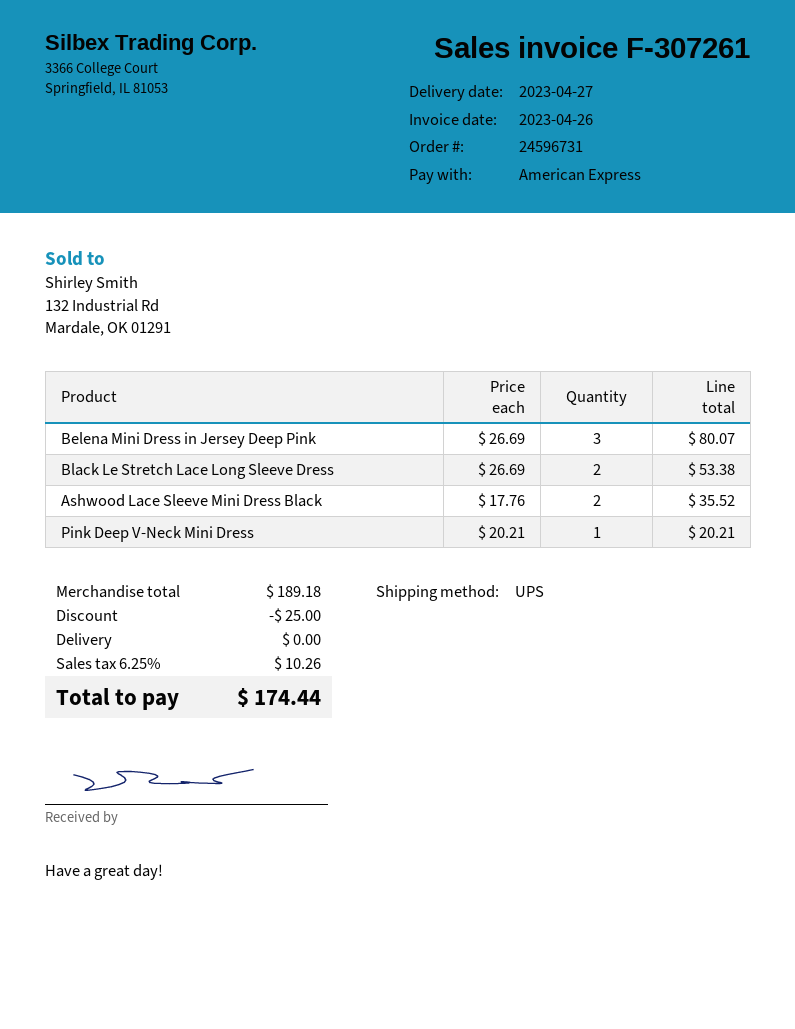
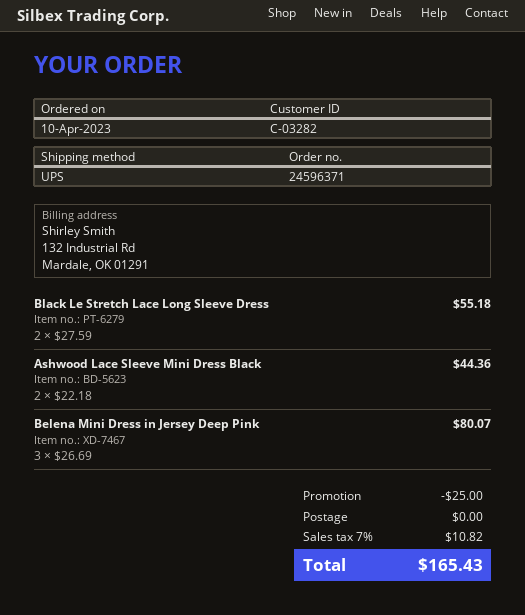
order number: 24596731 -> 24596371
Black Le Stretch Lace Long Sleeve Dress: 2 x 26.69 = 53.38 -> 2 x 27.59 = 55.18
Ashwood Lace Sleeve Mini Dress Black: 2 x 17.76 = 35.52 -> 2 x 22.18 = 44.36
Pink Deep V-Neck Mini Dress: 1 x 20.21 = 20.21 -> none
tax: 6.25% = 10.26 -> 7% = 10.82
total: 174.44 -> 165.43

